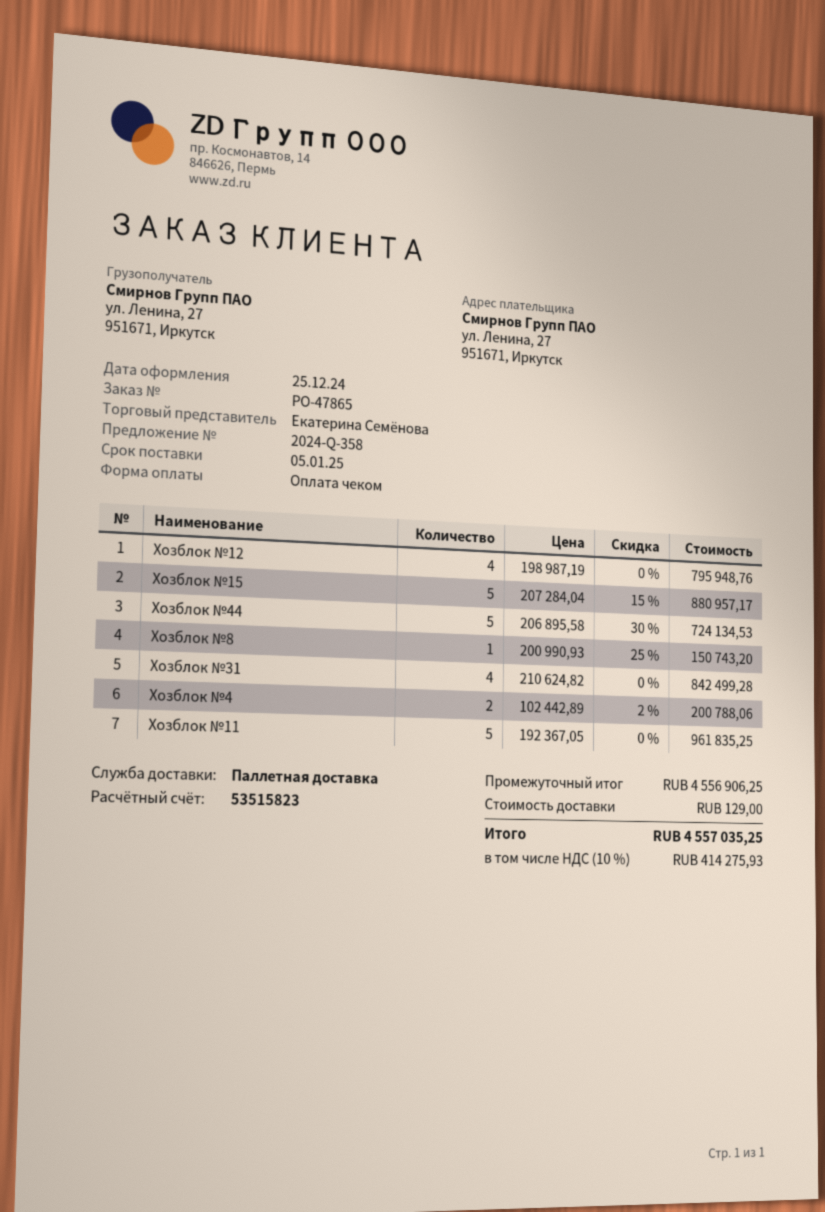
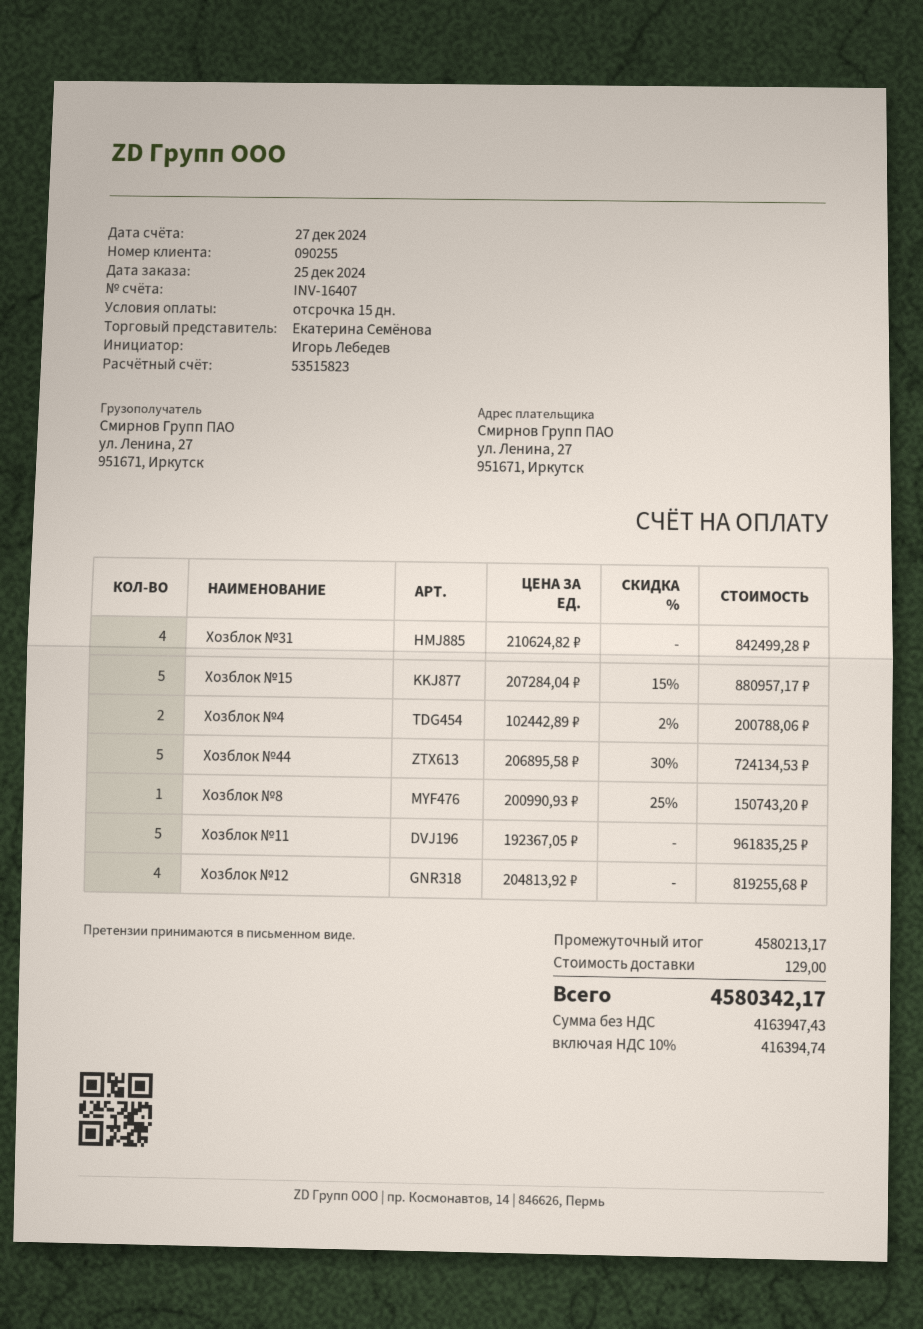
Хозблок №12: 4 x 198987.19 = 795948.76 -> 4 x 204813.92 = 819255.68
subtotal: 4556906.25 -> 4580213.17
tax: 10% = 414275.93 -> 10% = 416394.74
total: 4557035.25 -> 4580342.17

